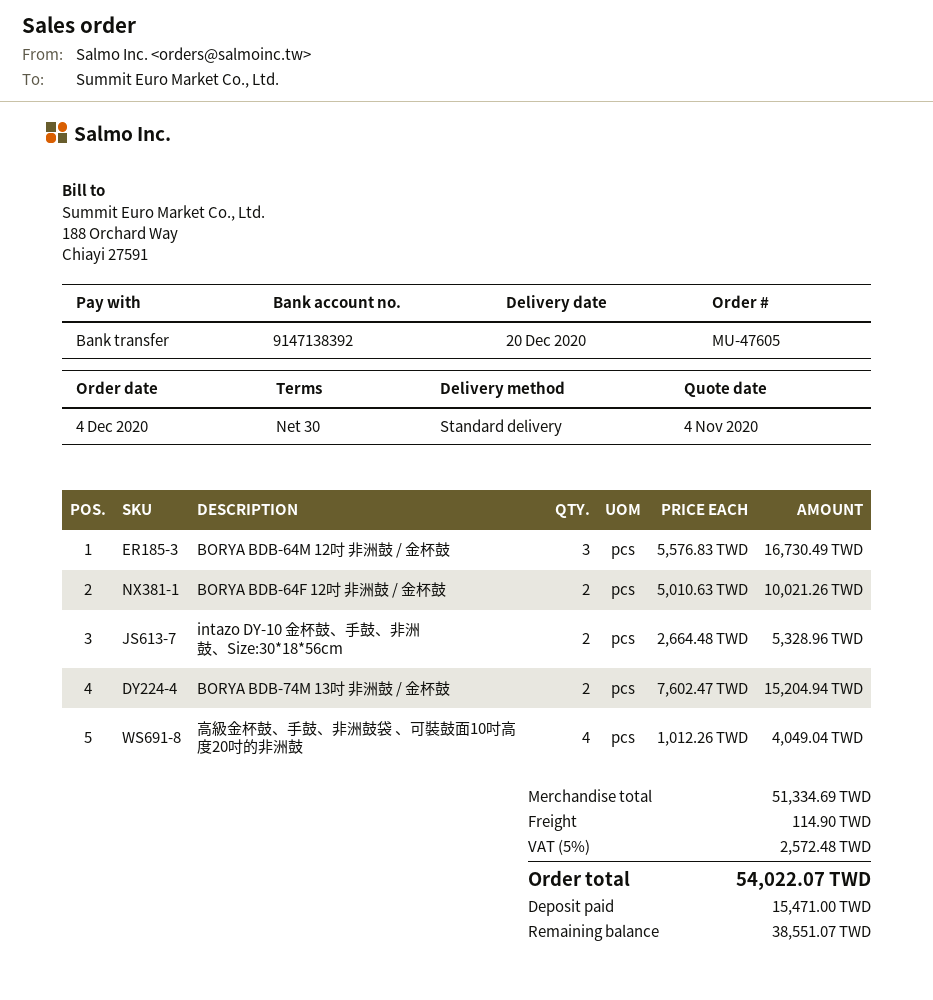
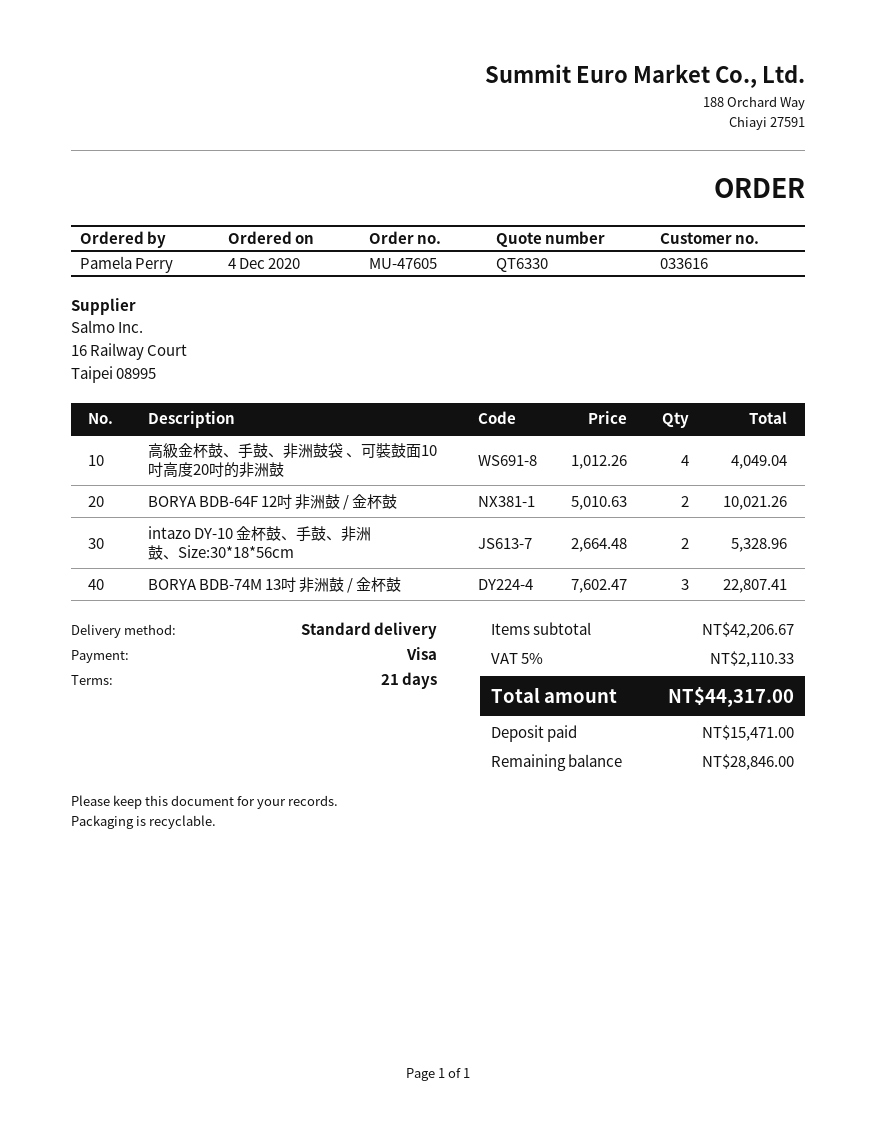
payment terms: 30 days -> 21 days
payment method: bank transfer -> Visa
BORYA BDB-64M 12吋 非洲鼓 / 金杯鼓: 3 x 5576.83 = 16730.49 -> none
BORYA BDB-74M 13吋 非洲鼓 / 金杯鼓: 2 x 7602.47 = 15204.94 -> 3 x 7602.47 = 22807.41
subtotal: 51334.69 -> 42206.67
shipping: 114.90 -> none
tax: 5% = 2572.48 -> 5% = 2110.33
total: 54022.07 -> 44317.00
balance: 38551.07 -> 28846.00

